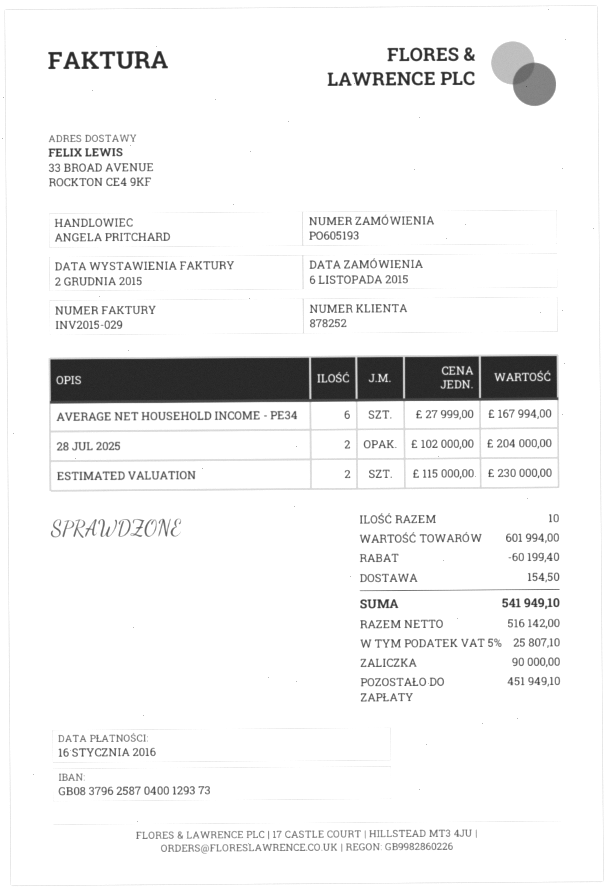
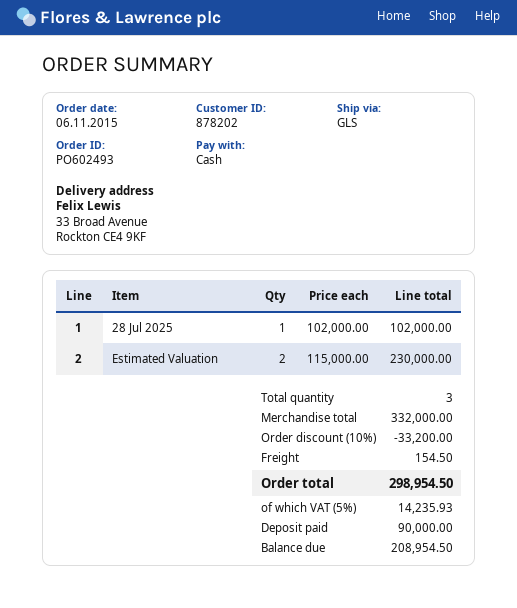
order number: PO605193 -> PO602493
customer number: 878252 -> 878202
AVERAGE NET HOUSEHOLD INCOME - PE34: 6 x 27999.00 = 167994.00 -> none
28 JUL 2025: 2 x 102000.00 = 204000.00 -> 1 x 102000.00 = 102000.00
total quantity: 10 -> 3
subtotal: 601994.00 -> 332000.00
discount: 60199.40 -> 33200.00
tax: 5% = 25807.10 -> 5% = 14235.93
total: 541949.10 -> 298954.50
balance: 451949.10 -> 208954.50

